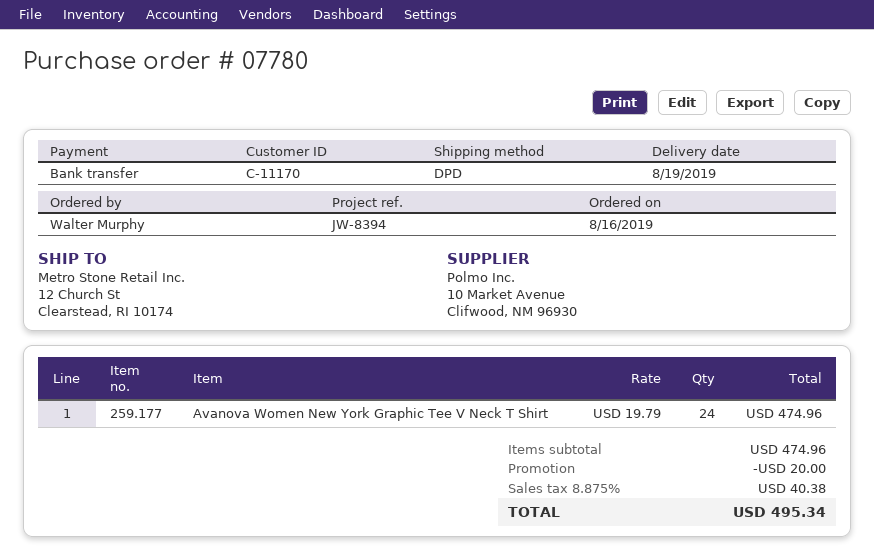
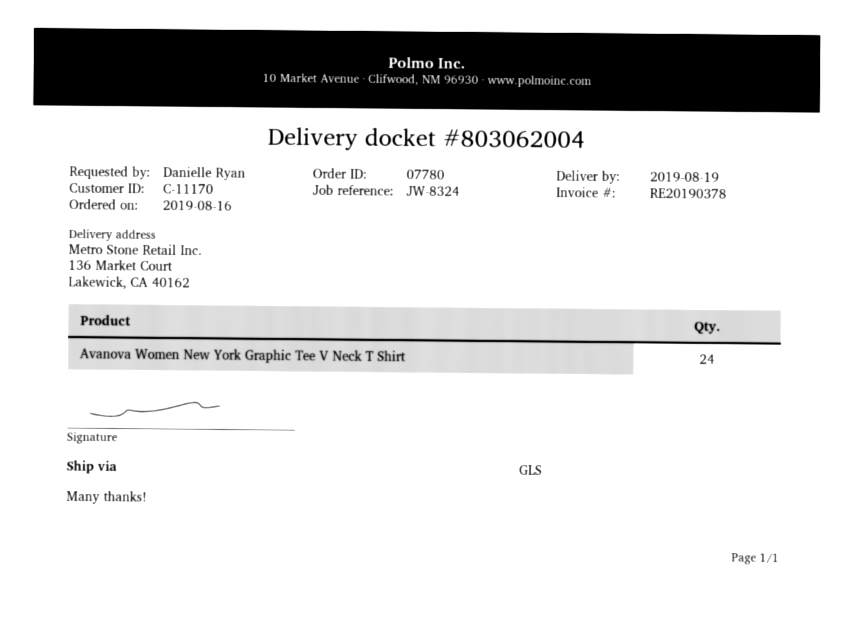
reference: JW-8394 -> JW-8324
ordered by: Walter Murphy -> Danielle Ryan
shipping method: DPD -> GLS
ship to: 12 Church St, Clearstead, RI 10174 -> 136 Market Court, Lakewick, CA 40162

